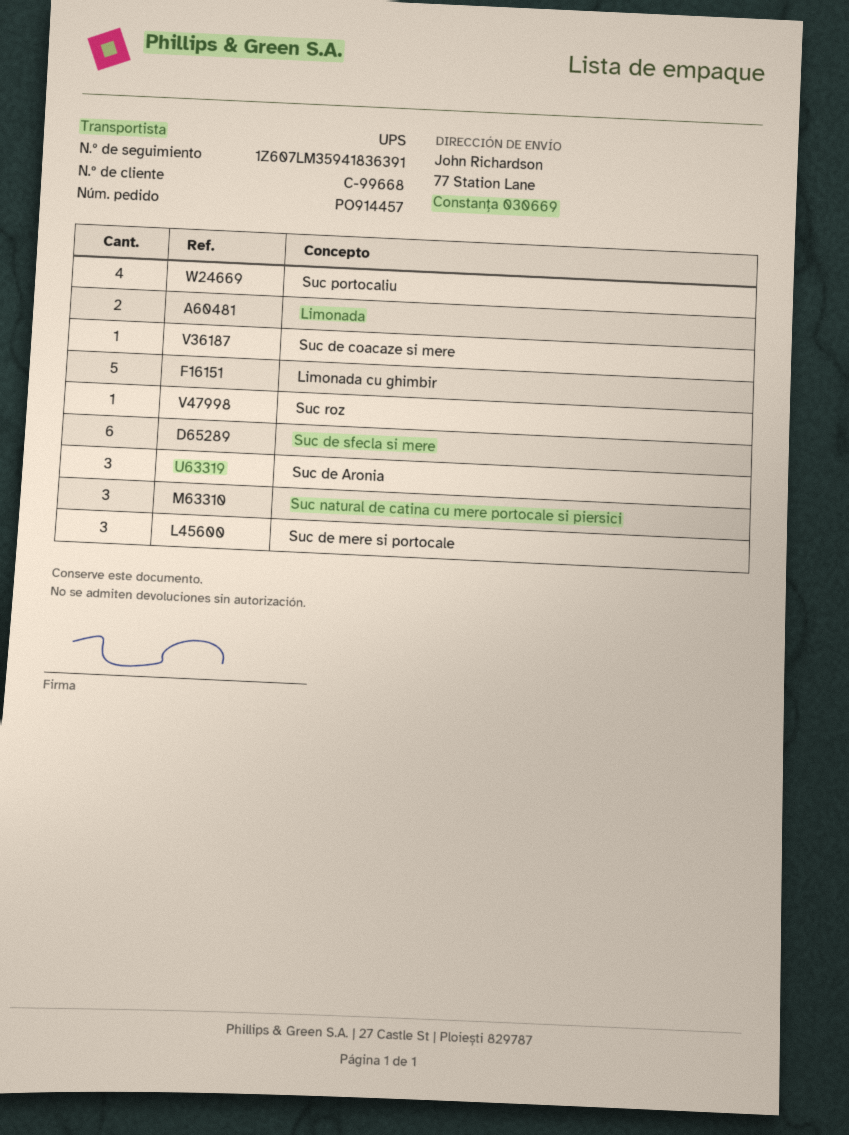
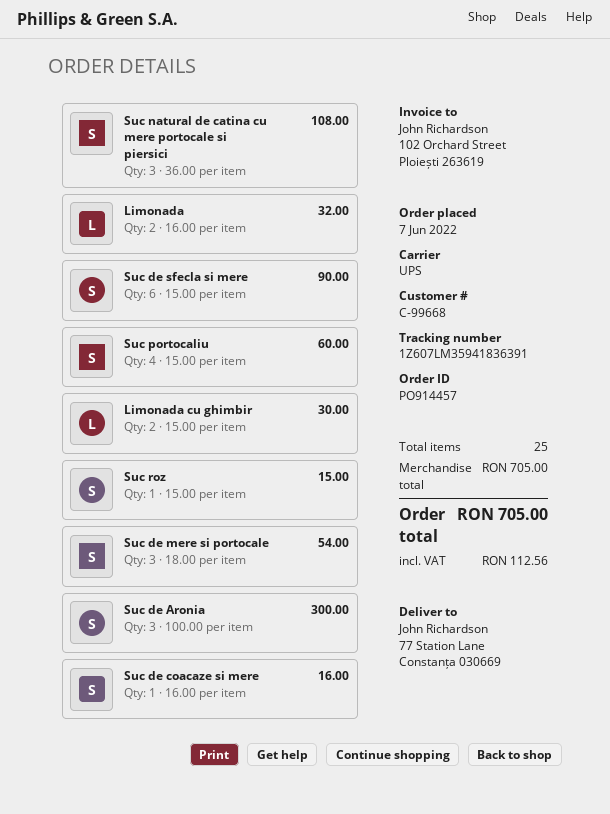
Limonada cu ghimbir: 5 -> 2

